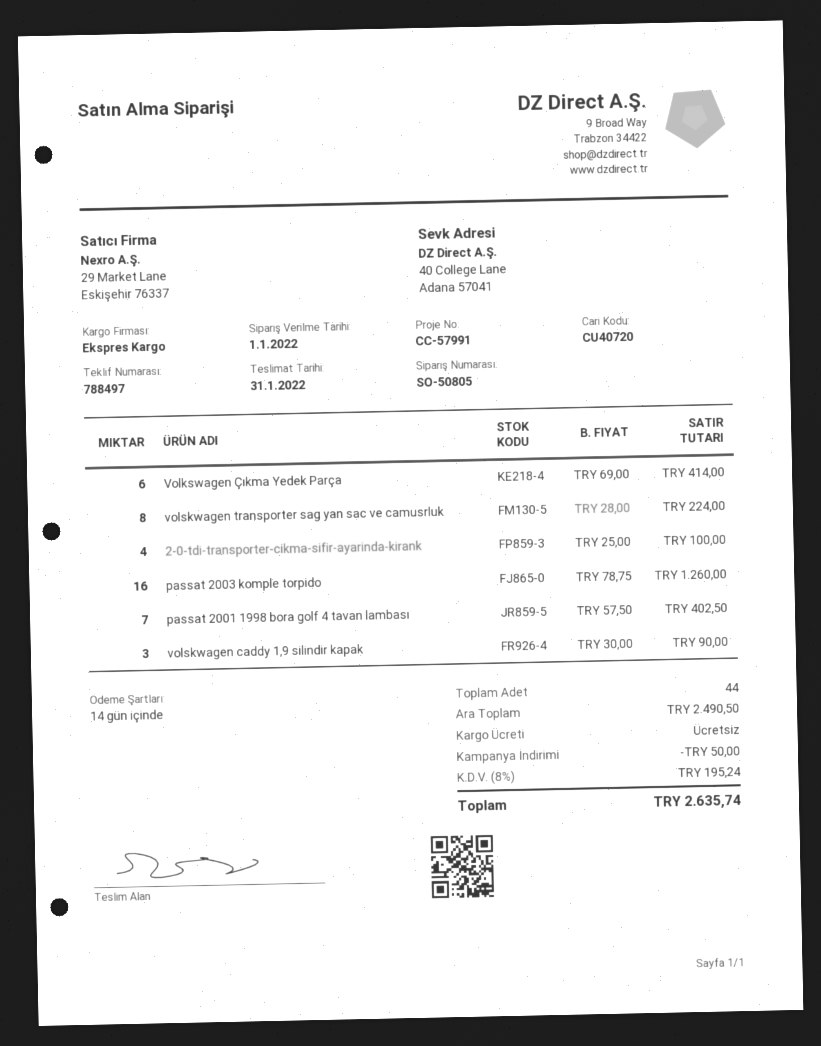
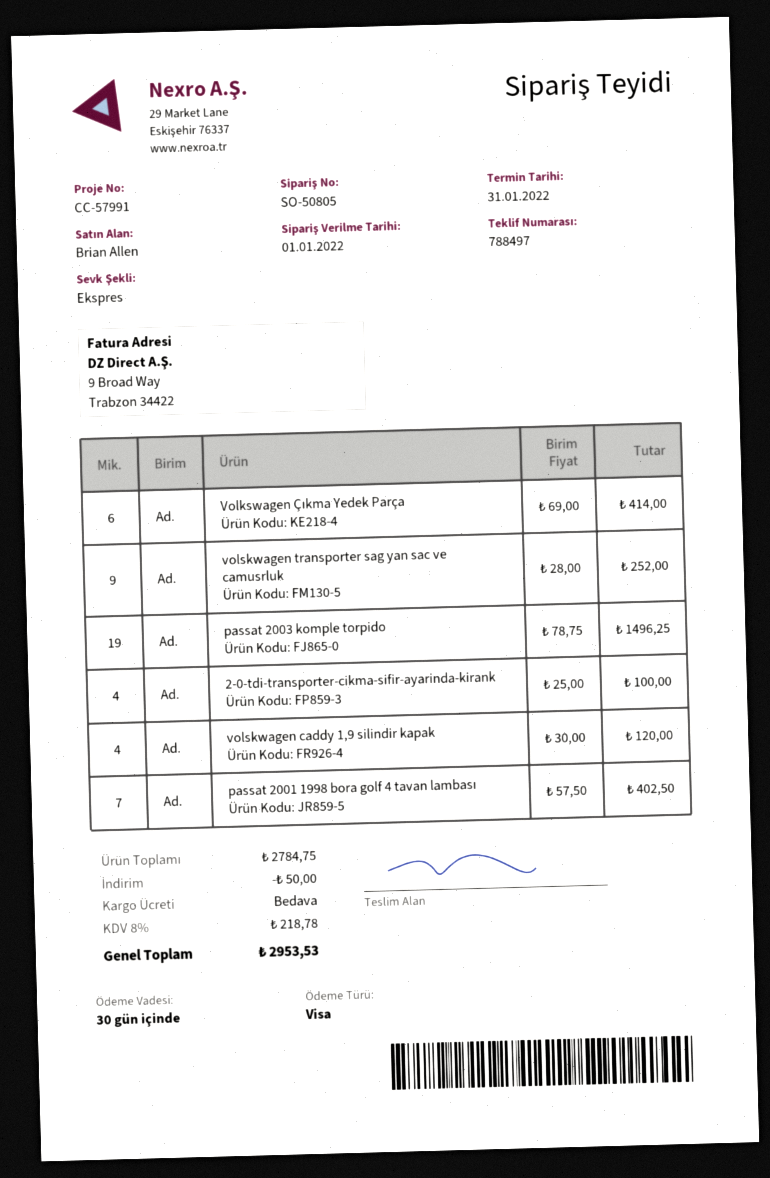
payment terms: 14 days -> 30 days
volskwagen transporter sag yan sac ve camusrluk: 8 x 28.00 = 224.00 -> 9 x 28.00 = 252.00
passat 2003 komple torpido: 16 x 78.75 = 1260.00 -> 19 x 78.75 = 1496.25
volskwagen caddy 1,9 silindir kapak: 3 x 30.00 = 90.00 -> 4 x 30.00 = 120.00
subtotal: 2490.50 -> 2784.75
tax: 8% = 195.24 -> 8% = 218.78
total: 2635.74 -> 2953.53

